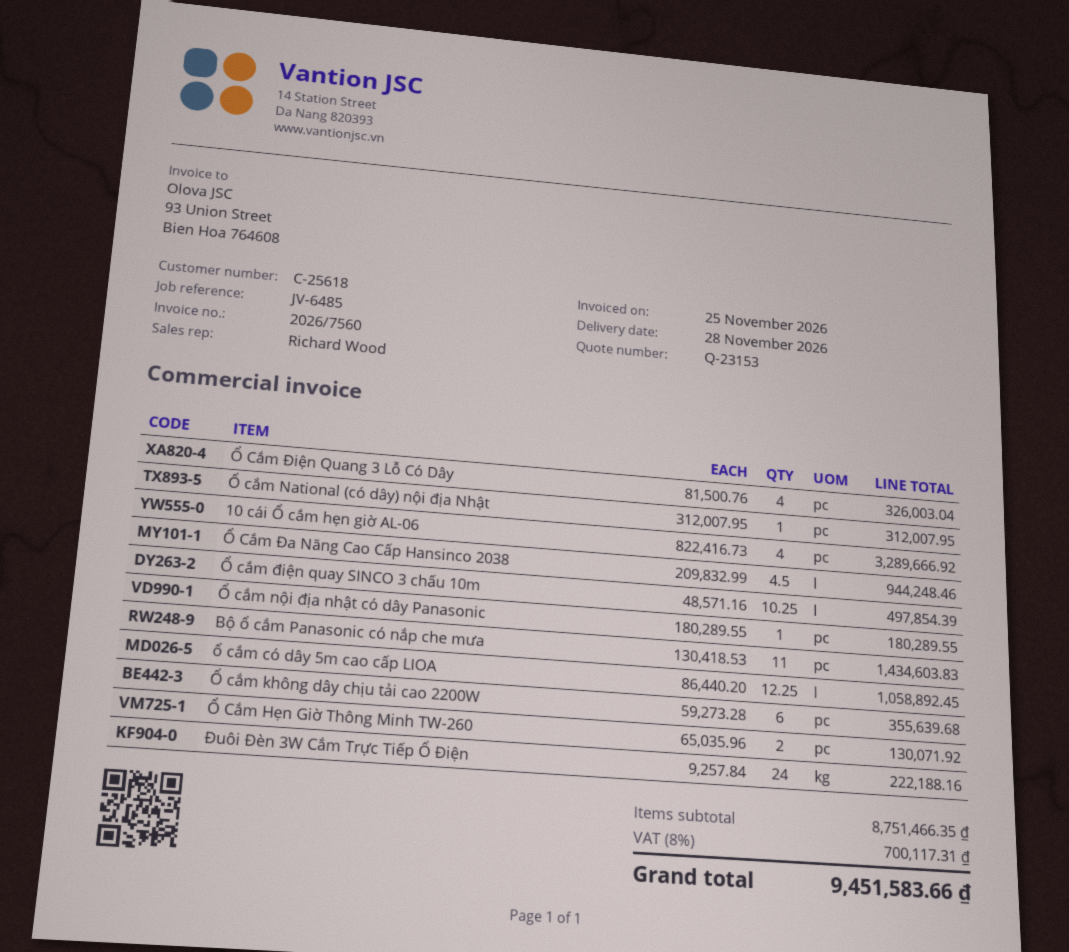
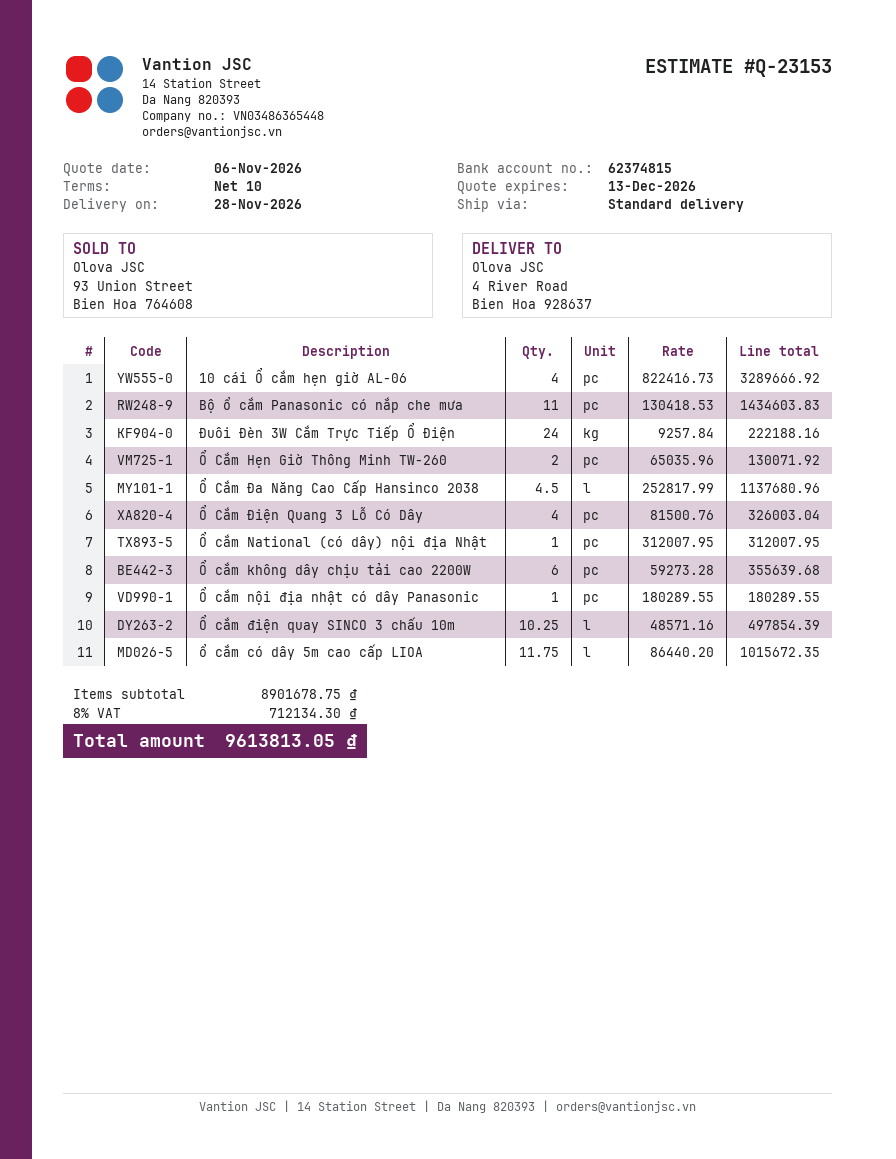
Ổ Cắm Đa Năng Cao Cấp Hansinco 2038: 4.5 x 209832.99 = 944248.46 -> 4.5 x 252817.99 = 1137680.96
ổ cắm có dây 5m cao cấp LIOA: 12.25 x 86440.20 = 1058892.45 -> 11.75 x 86440.20 = 1015672.35
subtotal: 8751466.35 -> 8901678.75
tax: 8% = 700117.31 -> 8% = 712134.30
total: 9451583.66 -> 9613813.05

